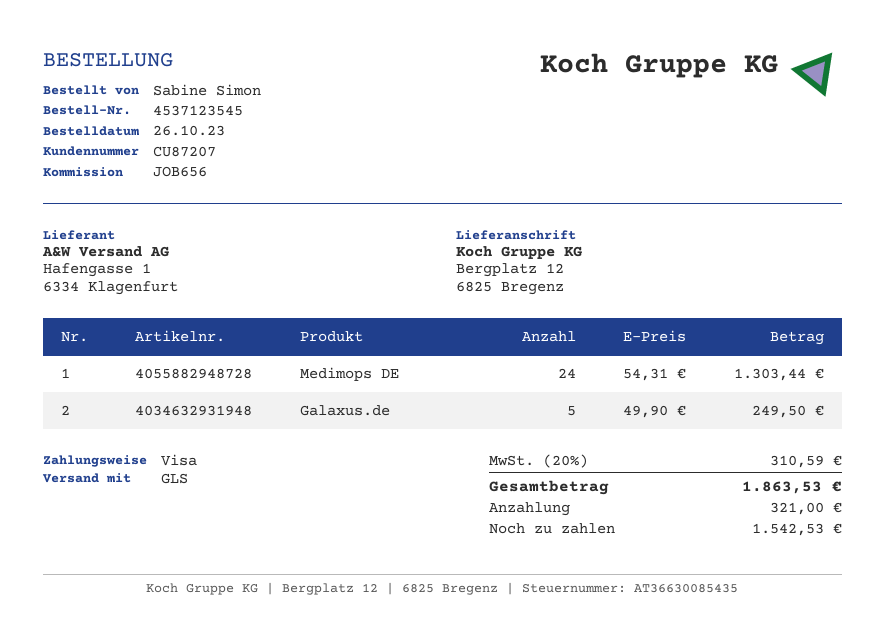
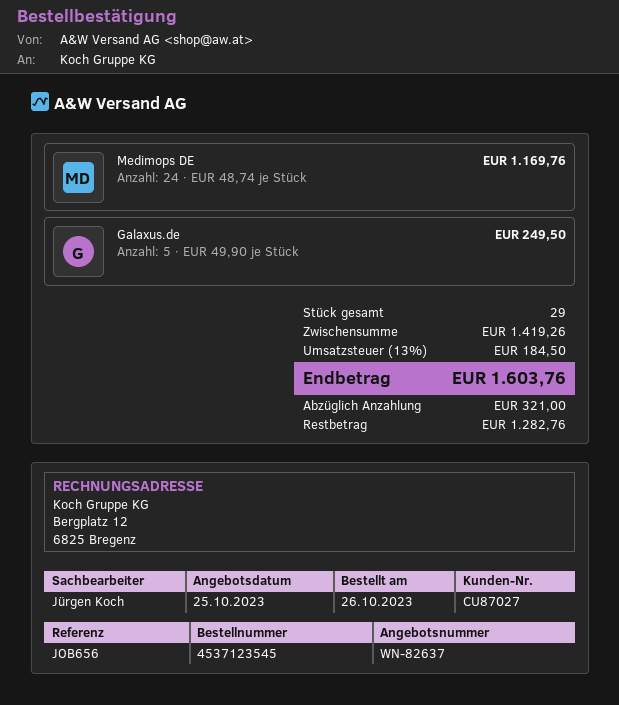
customer number: CU87207 -> CU87027
Medimops DE: 24 x 54.31 = 1303.44 -> 24 x 48.74 = 1169.76
tax: 20% = 310.59 -> 13% = 184.50
total: 1863.53 -> 1603.76
balance: 1542.53 -> 1282.76

